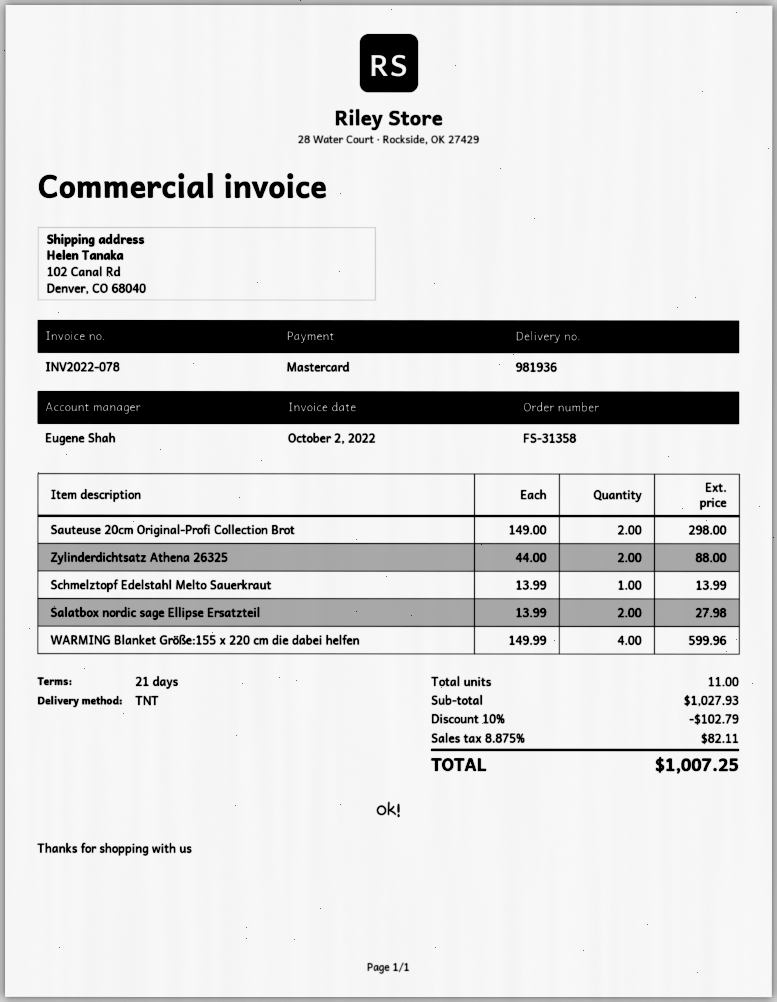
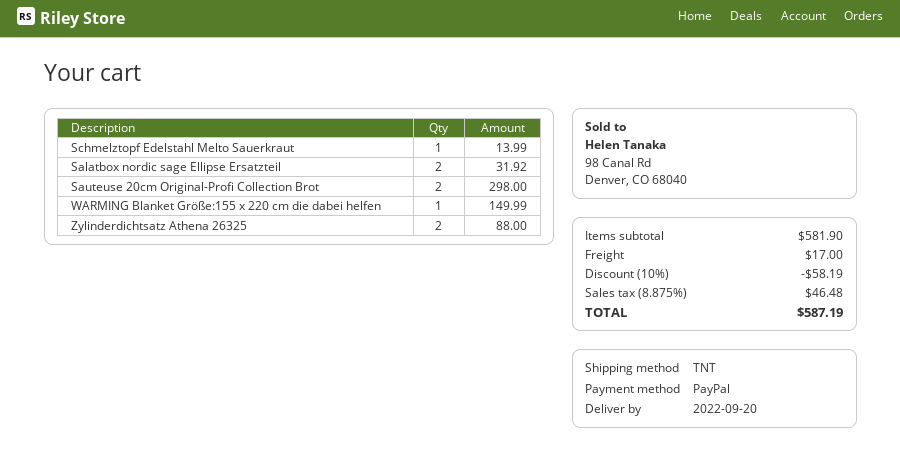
payment method: Mastercard -> PayPal
Salatbox nordic sage Ellipse Ersatzteil: 2 for 27.98 -> 2 for 31.92
WARMING Blanket Größe:155 x 220 cm die dabei helfen: 4 for 599.96 -> 1 for 149.99
subtotal: 1027.93 -> 581.90
discount: 10% = 102.79 -> 10% = 58.19
shipping: none -> 17.00
tax: 8.875% = 82.11 -> 8.875% = 46.48
total: 1007.25 -> 587.19

